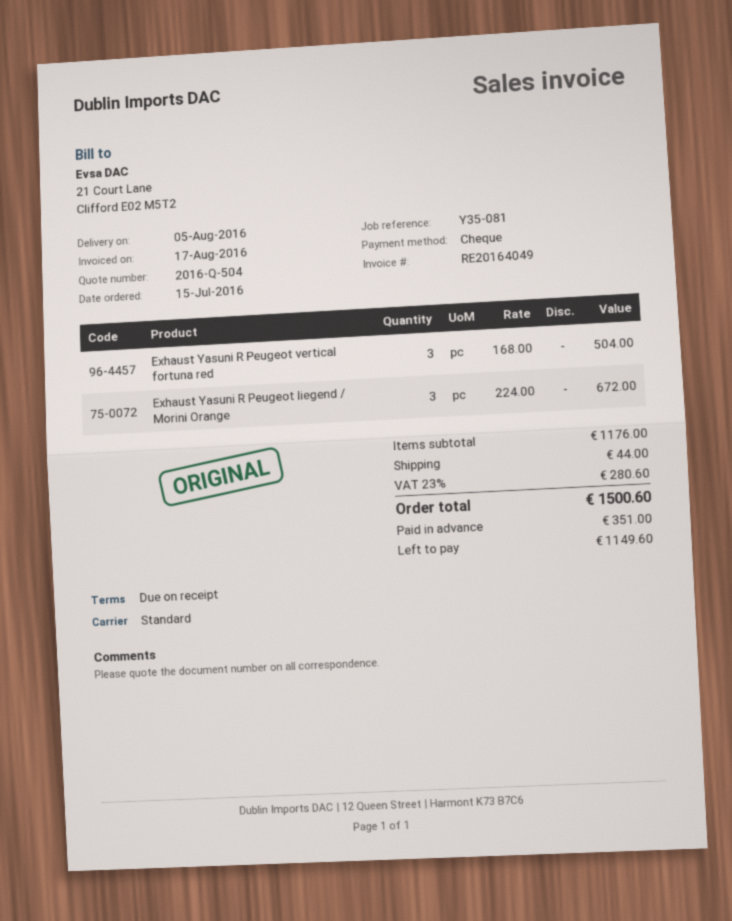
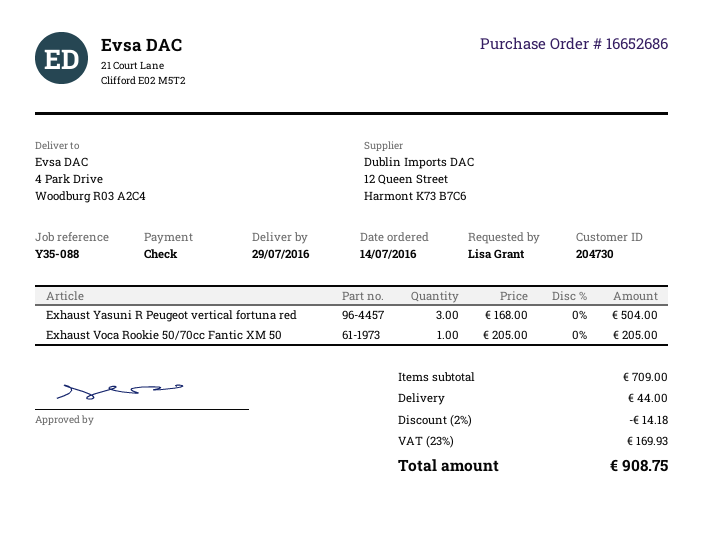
order date: 2016-07-15 -> 2016-07-14
delivery date: 2016-08-05 -> 2016-07-29
reference: Y35-081 -> Y35-088
Exhaust Yasuni R Peugeot liegend / Morini Orange: 3 x 224.00 = 672.00 -> none
Exhaust Voca Rookie 50/70cc Fantic XM 50: none -> 1 x 205.00 = 205.00
subtotal: 1176.00 -> 709.00
discount: none -> 2% = 14.18
tax: 23% = 280.60 -> 23% = 169.93
total: 1500.60 -> 908.75

